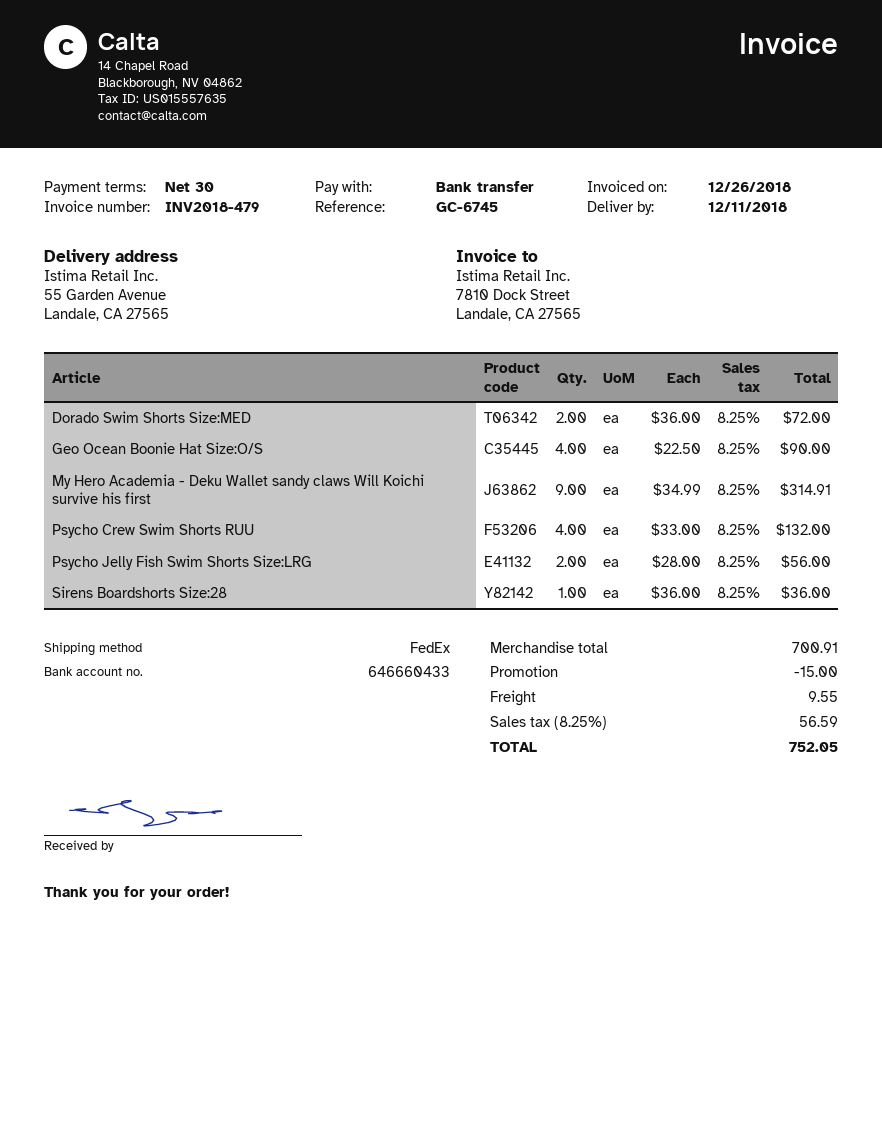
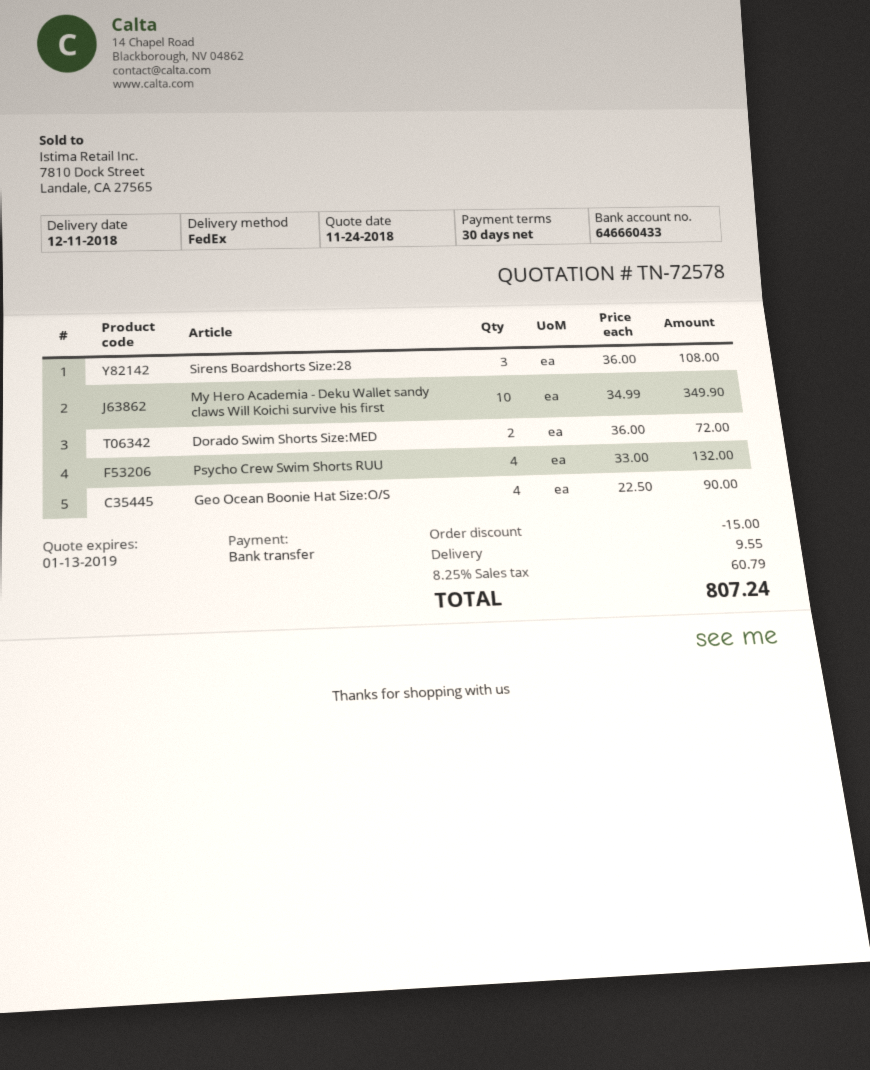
My Hero Academia - Deku Wallet sandy claws Will Koichi survive his first: 9 x 34.99 = 314.91 -> 10 x 34.99 = 349.90
Psycho Jelly Fish Swim Shorts Size:LRG: 2 x 28.00 = 56.00 -> none
Sirens Boardshorts Size:28: 1 x 36.00 = 36.00 -> 3 x 36.00 = 108.00
tax: 8.25% = 56.59 -> 8.25% = 60.79
total: 752.05 -> 807.24

